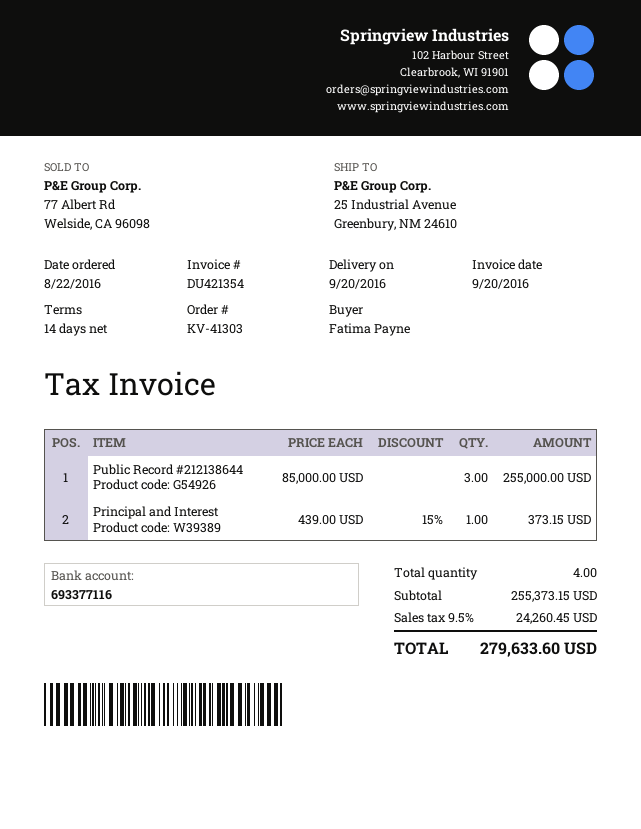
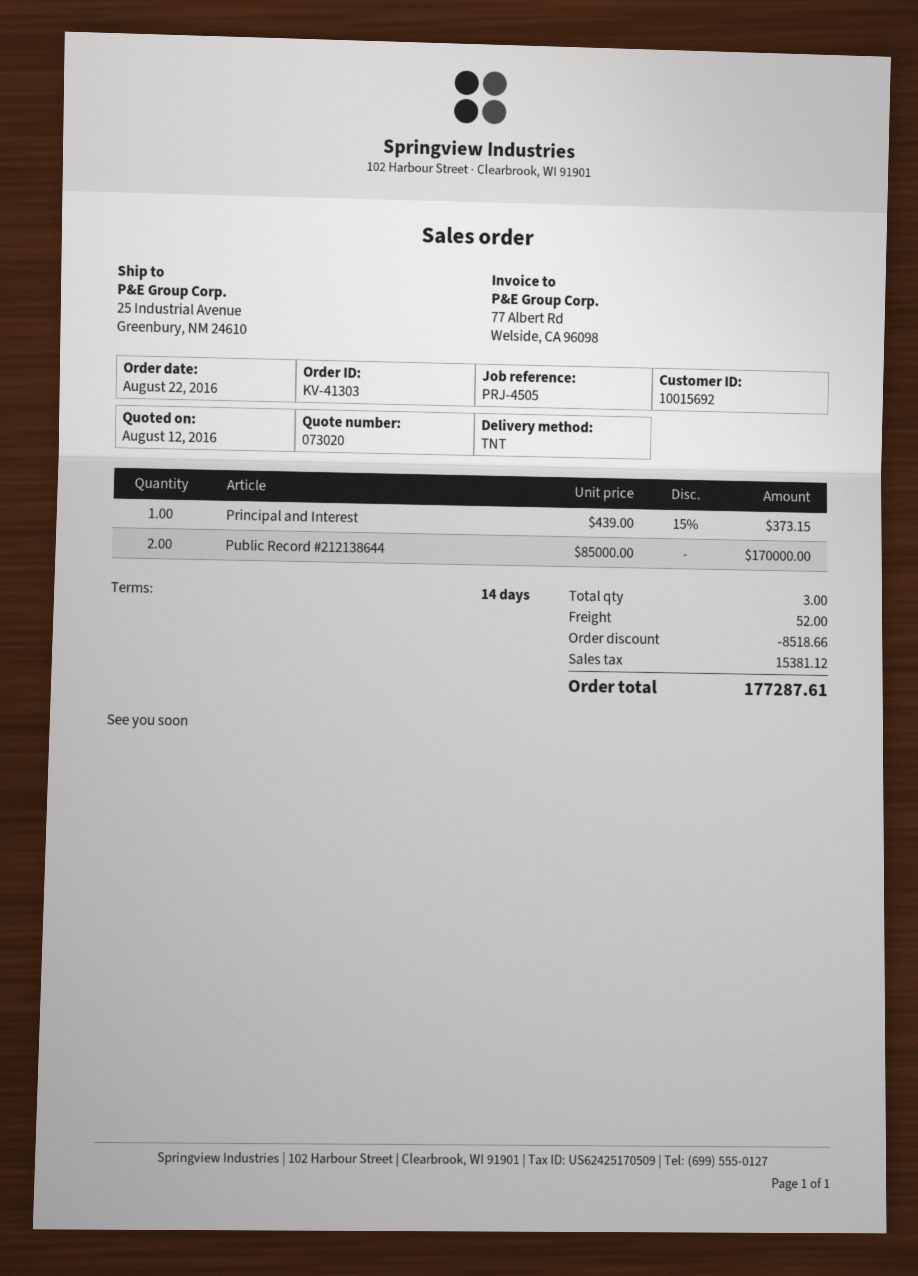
Public Record #212138644: 3 x 85000.00 = 255000.00 -> 2 x 85000.00 = 170000.00
total quantity: 4 -> 3
discount: none -> 8518.66
shipping: none -> 52.00
tax: 24260.45 -> 15381.12
total: 279633.60 -> 177287.61

